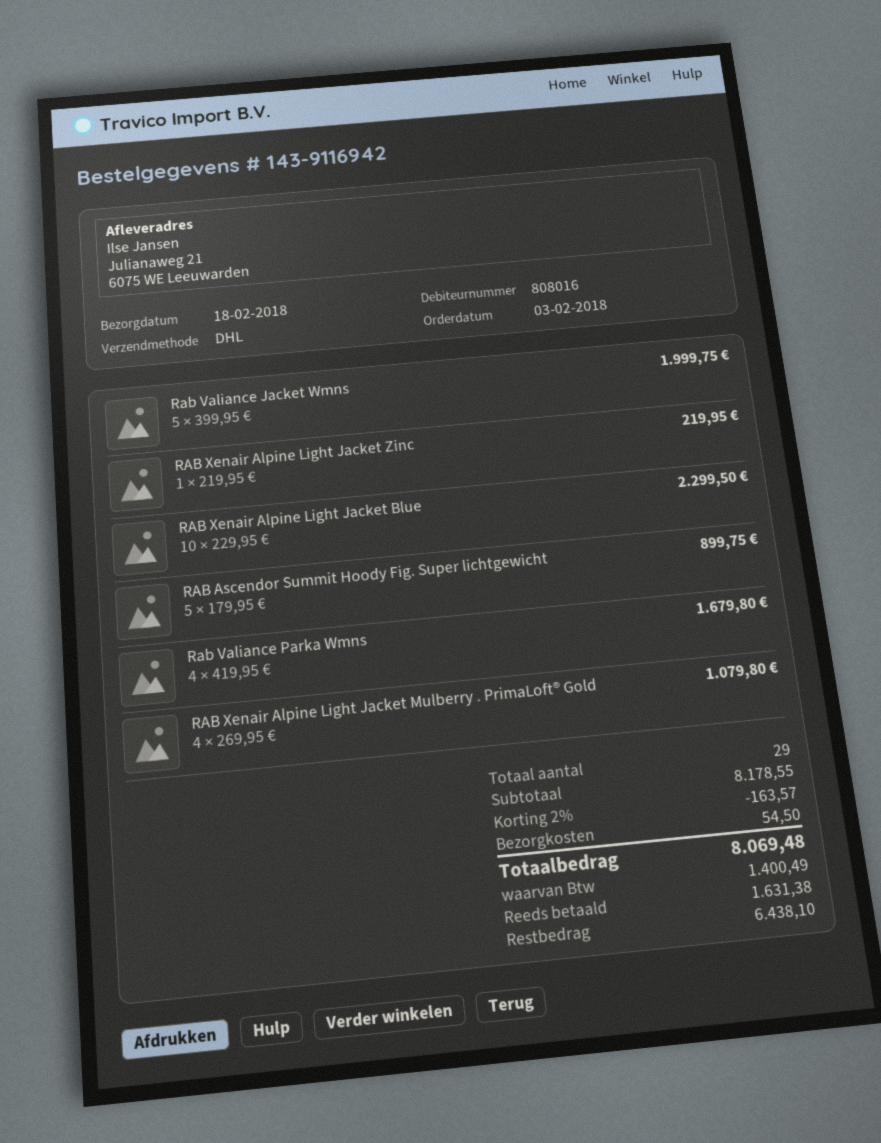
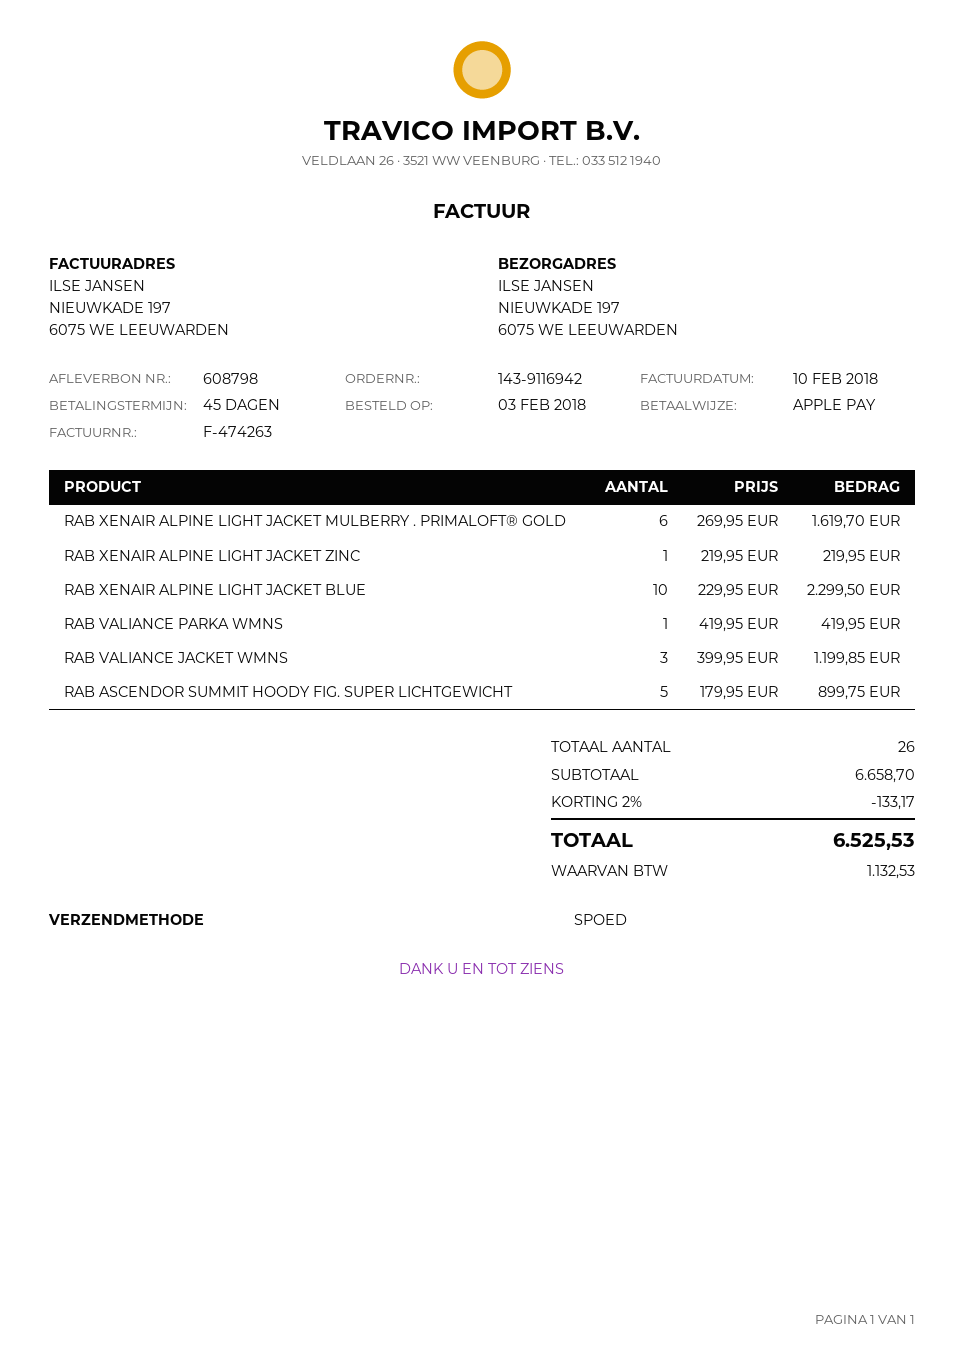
shipping method: DHL -> express
ship to: Julianaweg 21, 6075 WE Leeuwarden -> NIEUWKADE 197, 6075 WE LEEUWARDEN
Rab Valiance Jacket Wmns: 5 x 399.95 = 1999.75 -> 3 x 399.95 = 1199.85
Rab Valiance Parka Wmns: 4 x 419.95 = 1679.80 -> 1 x 419.95 = 419.95
RAB Xenair Alpine Light Jacket Mulberry . PrimaLoft® Gold: 4 x 269.95 = 1079.80 -> 6 x 269.95 = 1619.70
total quantity: 29 -> 26
subtotal: 8178.55 -> 6658.70
discount: 2% = 163.57 -> 2% = 133.17
shipping: 54.50 -> none
tax: 1400.49 -> 1132.53
total: 8069.48 -> 6525.53

